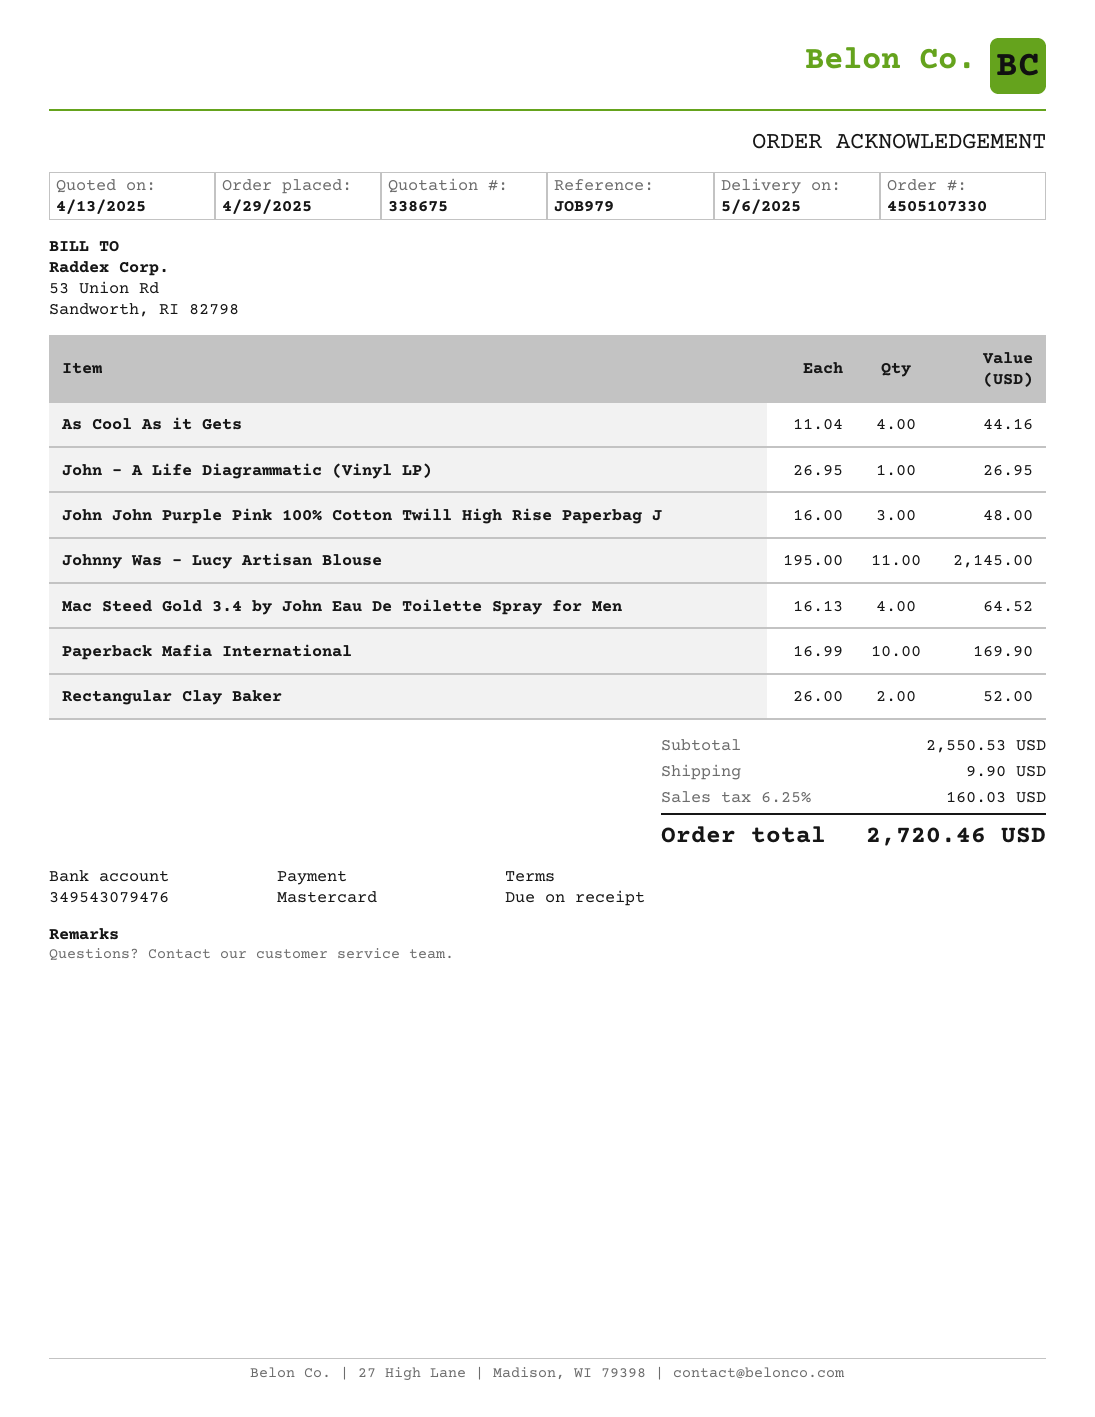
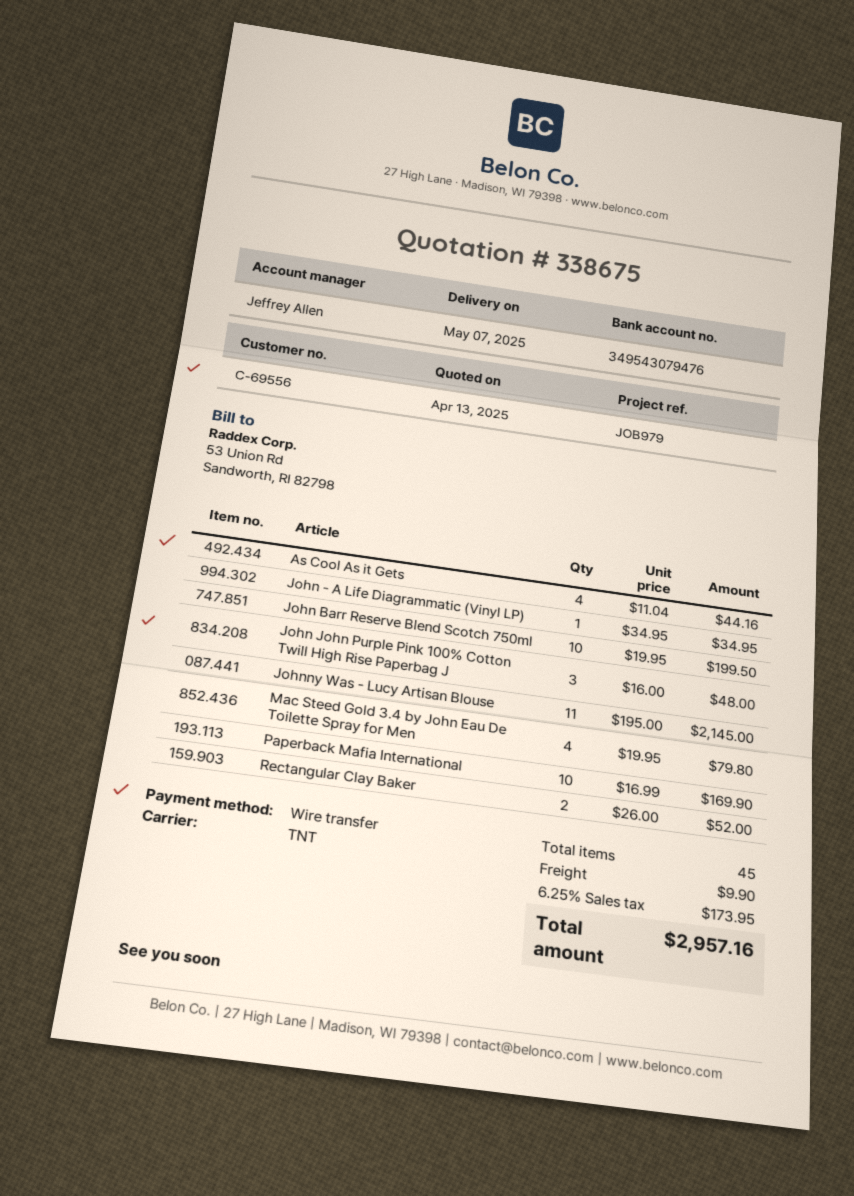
delivery date: 2025-05-06 -> 2025-05-07
payment method: Mastercard -> bank transfer
John - A Life Diagrammatic (Vinyl LP): 1 x 26.95 = 26.95 -> 1 x 34.95 = 34.95
Mac Steed Gold 3.4 by John Eau De Toilette Spray for Men: 4 x 16.13 = 64.52 -> 4 x 19.95 = 79.80
John Barr Reserve Blend Scotch 750ml: none -> 10 x 19.95 = 199.50
tax: 6.25% = 160.03 -> 6.25% = 173.95
total: 2720.46 -> 2957.16

